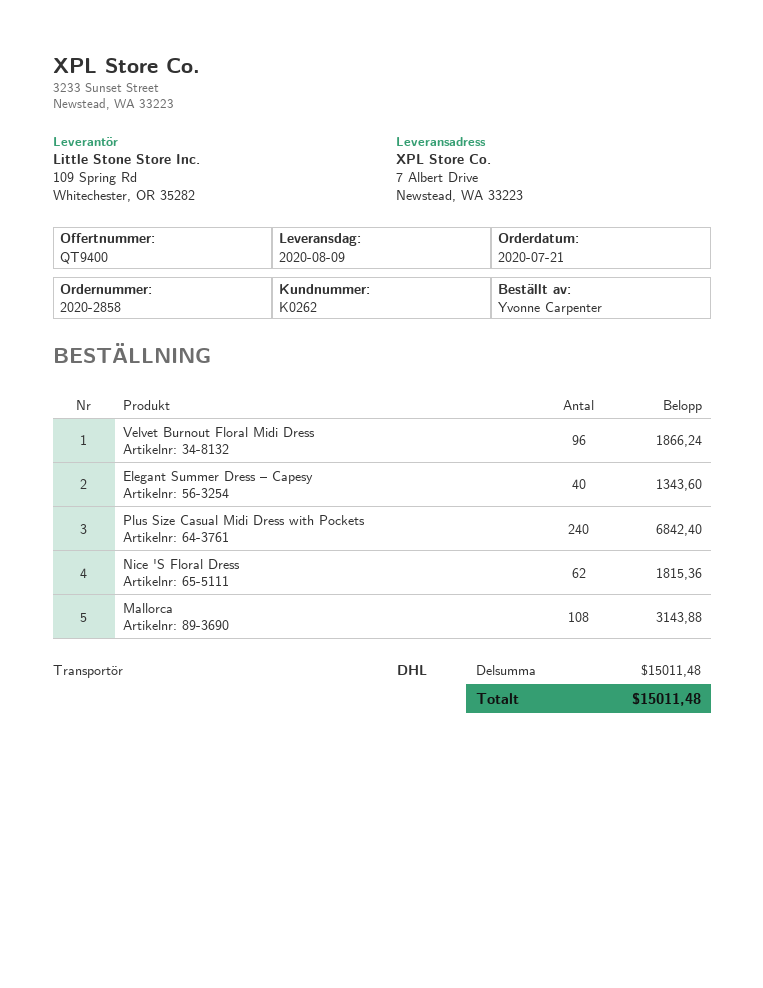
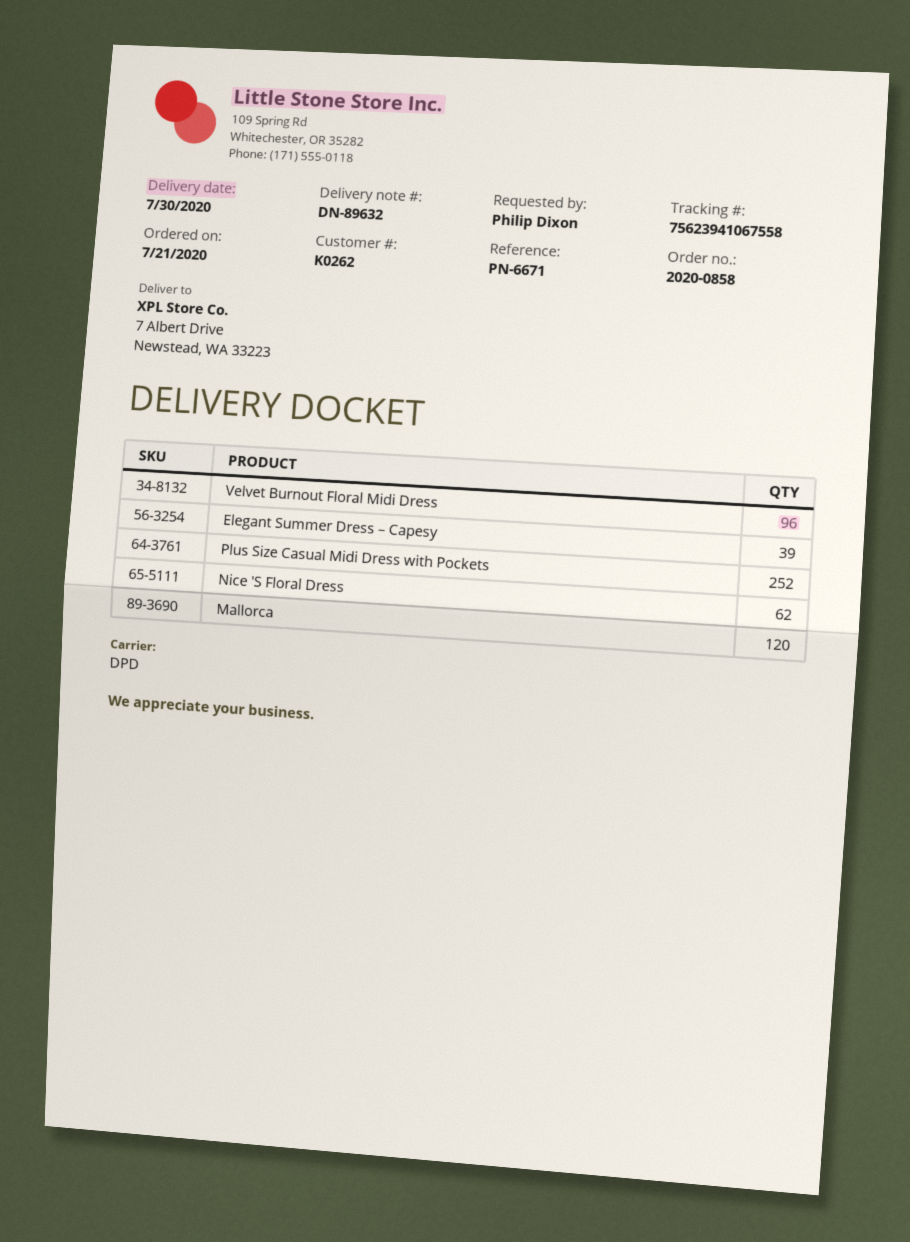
order number: 2020-2858 -> 2020-0858
delivery date: 2020-08-09 -> 2020-07-30
ordered by: Yvonne Carpenter -> Philip Dixon
shipping method: DHL -> DPD
Elegant Summer Dress – Capesy: 40 -> 39
Plus Size Casual Midi Dress with Pockets: 240 -> 252
Mallorca: 108 -> 120

